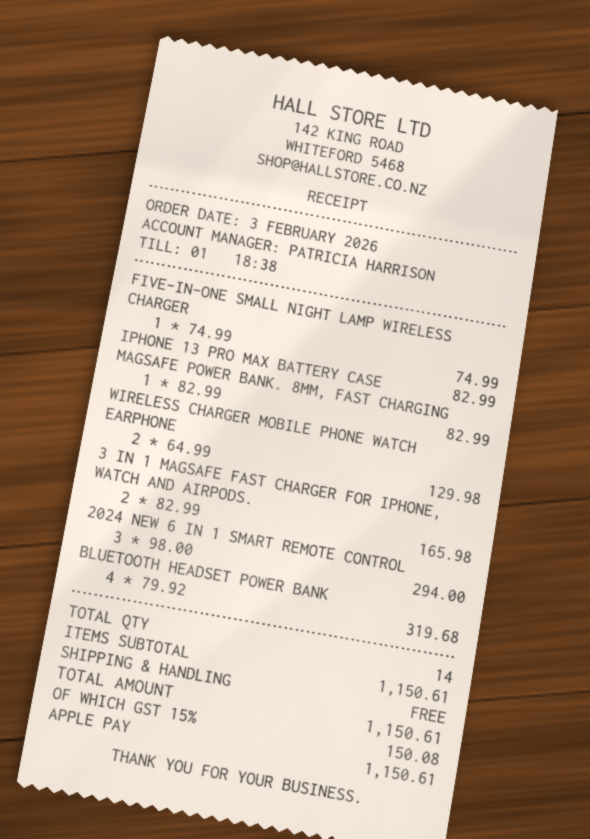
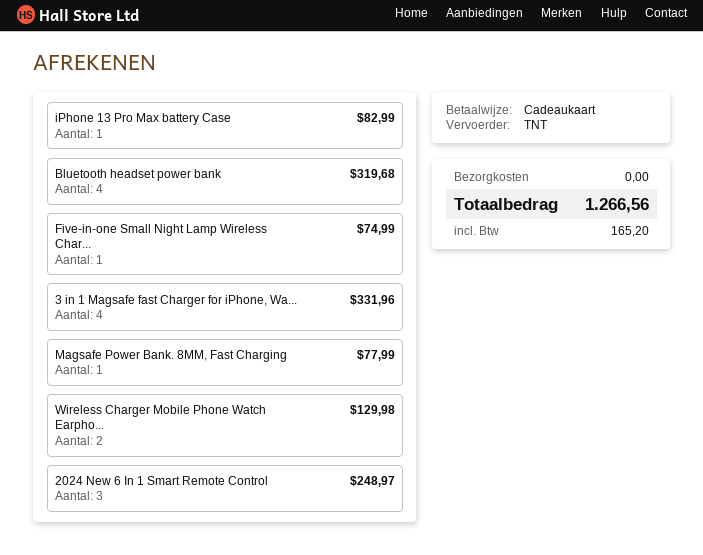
payment method: Apple Pay -> gift card
MAGSAFE POWER BANK. 8MM, FAST CHARGING: 1 for 82.99 -> 1 for 77.99
3 IN 1 MAGSAFE FAST CHARGER FOR IPHONE, WATCH AND AIRPODS.: 2 for 165.98 -> 4 for 331.96
2024 NEW 6 IN 1 SMART REMOTE CONTROL: 3 for 294.00 -> 3 for 248.97
tax: 150.08 -> 165.20
total: 1150.61 -> 1266.56

